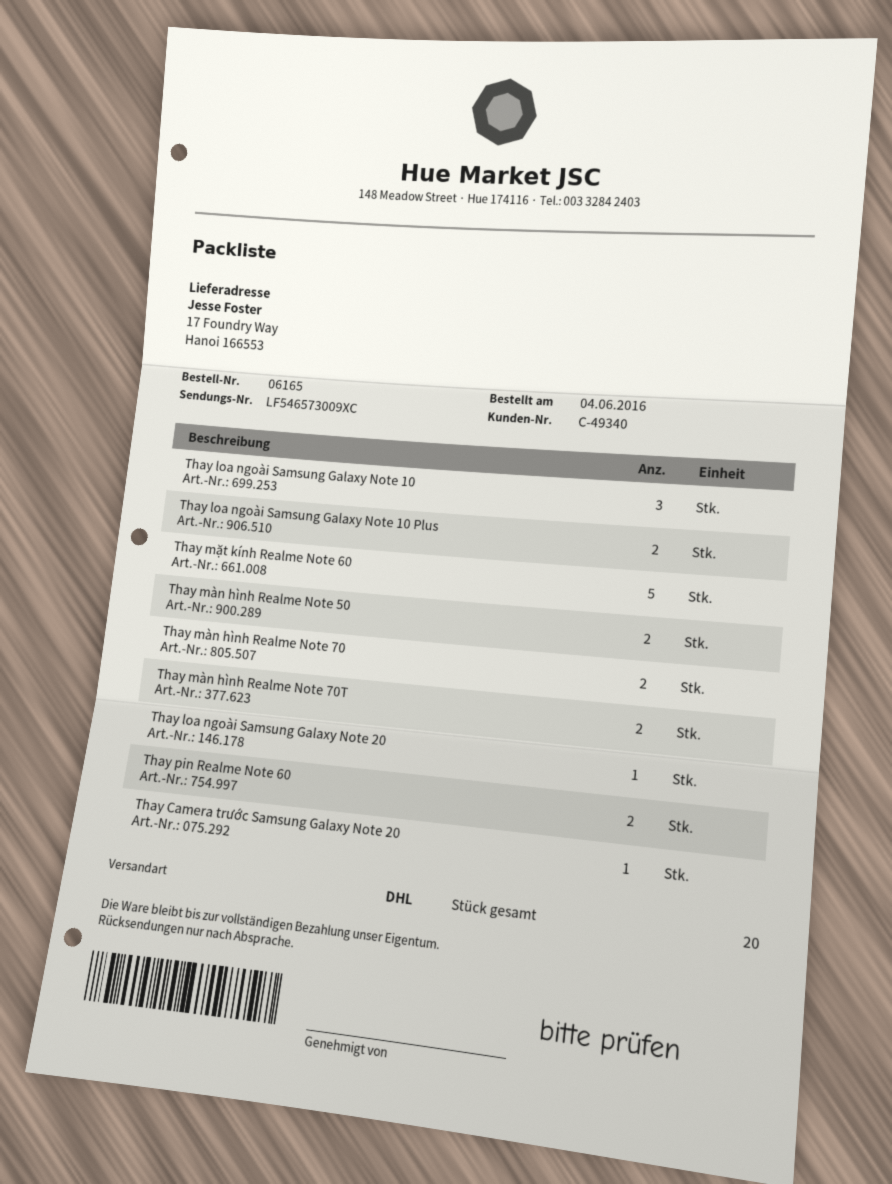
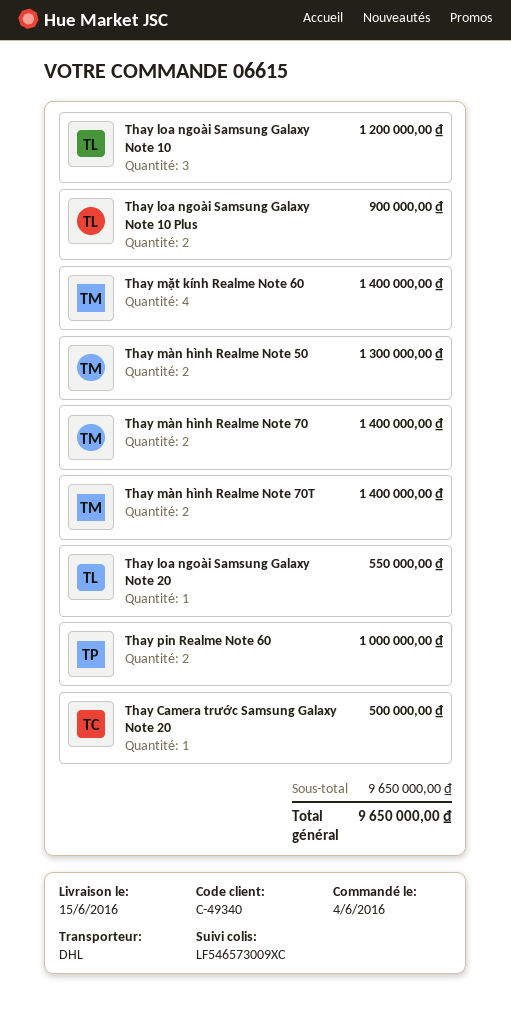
order number: 06165 -> 06615
Thay mặt kính Realme Note 60: 5 -> 4

